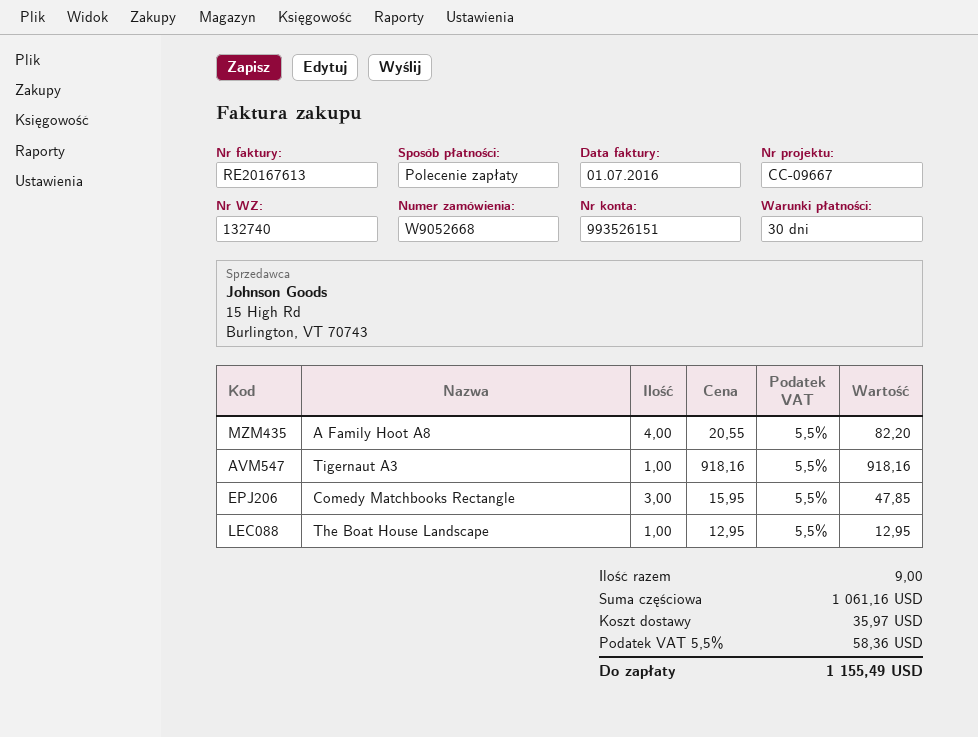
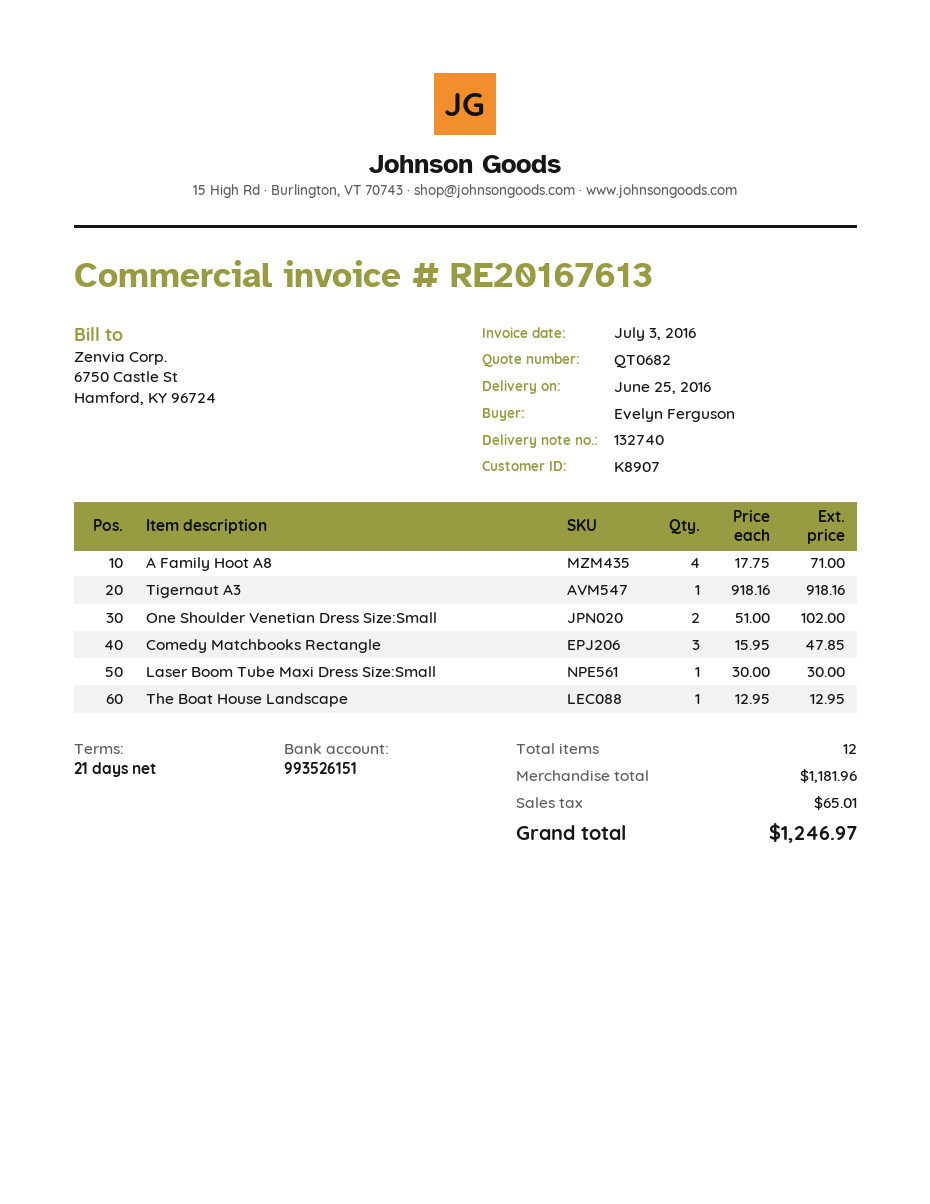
invoice date: 2016-07-01 -> 2016-07-03
payment terms: 30 days -> 21 days
A Family Hoot A8: 4 x 20.55 = 82.20 -> 4 x 17.75 = 71.00
One Shoulder Venetian Dress Size:Small: none -> 2 x 51.00 = 102.00
Laser Boom Tube Maxi Dress Size:Small: none -> 1 x 30.00 = 30.00
total quantity: 9 -> 12
subtotal: 1061.16 -> 1181.96
shipping: 35.97 -> none
tax: 58.36 -> 65.01
total: 1155.49 -> 1246.97

